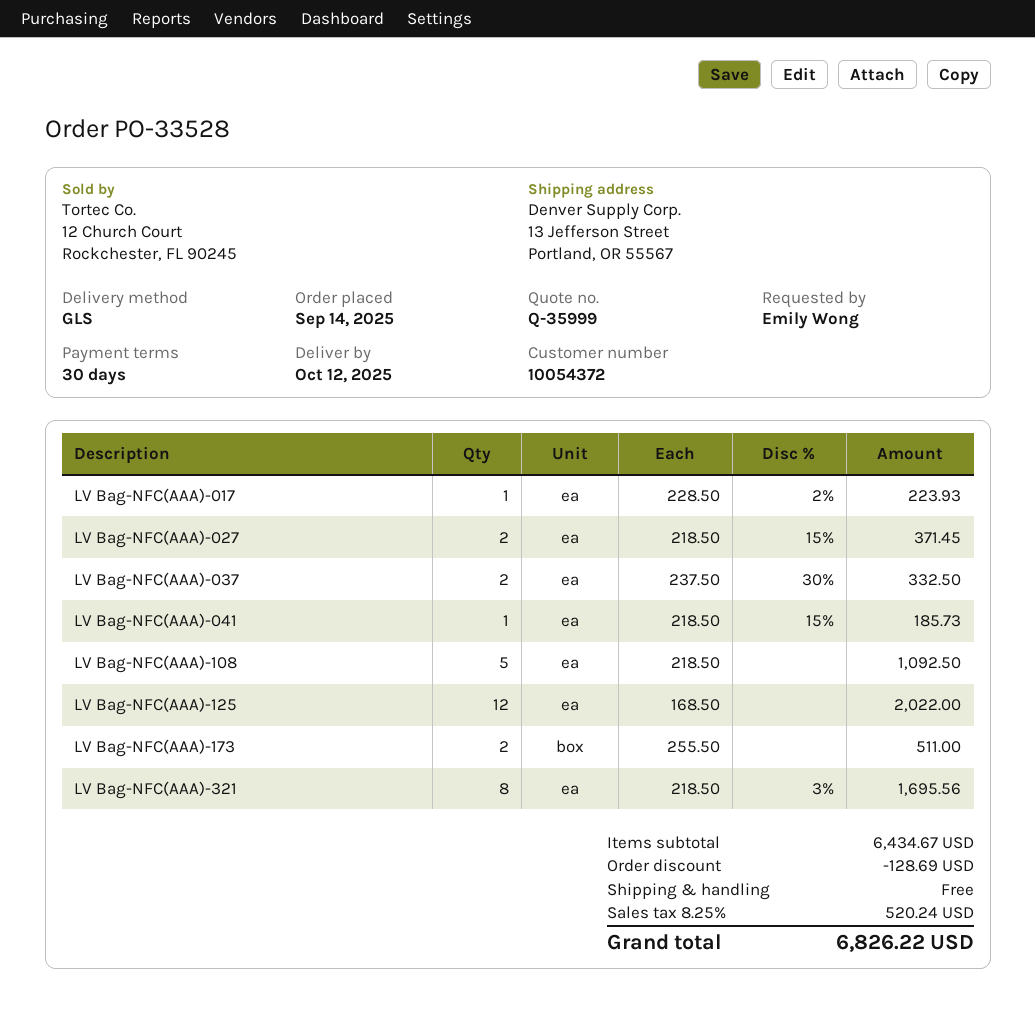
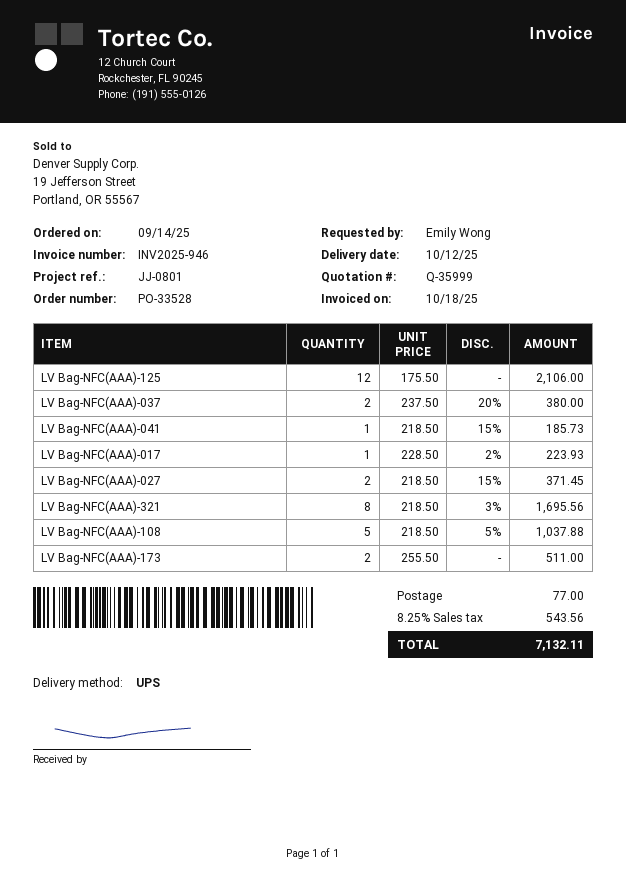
shipping method: GLS -> UPS
LV Bag-NFC(AAA)-037: 2 x 237.50 - 30% = 332.50 -> 2 x 237.50 - 20% = 380.00
LV Bag-NFC(AAA)-108: 5 x 218.50 = 1092.50 -> 5 x 218.50 - 5% = 1037.88
LV Bag-NFC(AAA)-125: 12 x 168.50 = 2022.00 -> 12 x 175.50 = 2106.00
discount: 128.69 -> none
shipping: 0.00 -> 77.00
tax: 8.25% = 520.24 -> 8.25% = 543.56
total: 6826.22 -> 7132.11

